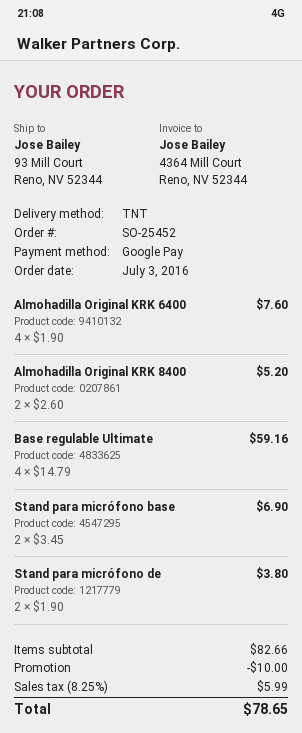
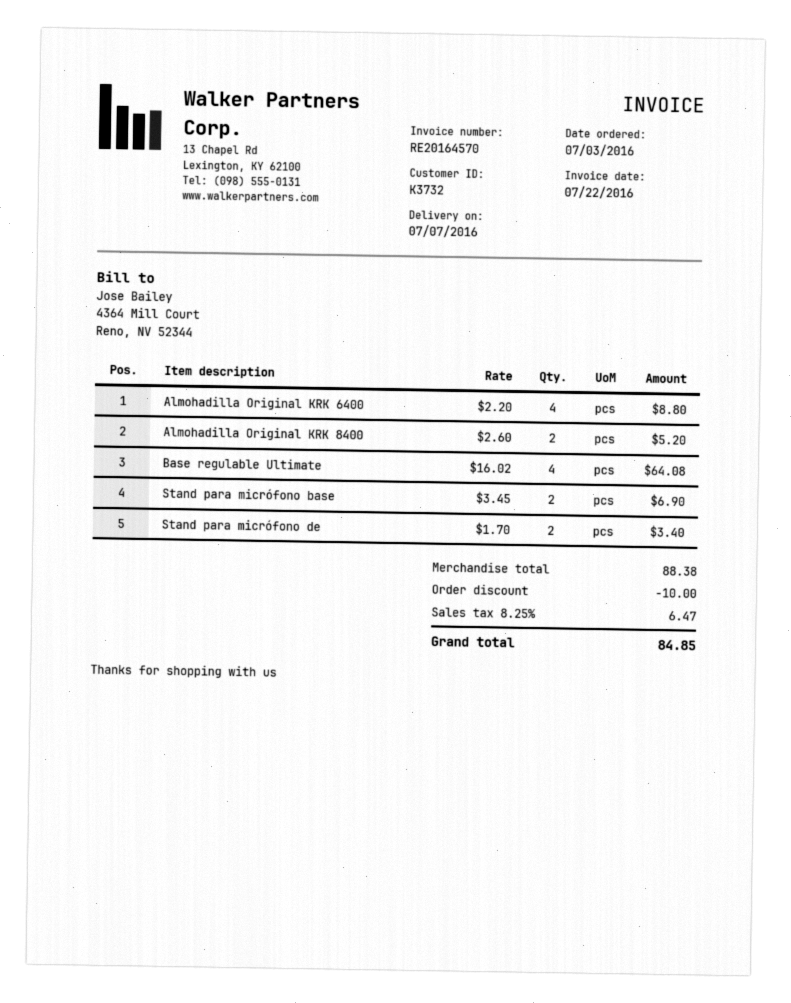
Almohadilla Original KRK 6400: 4 x 1.90 = 7.60 -> 4 x 2.20 = 8.80
Base regulable Ultimate: 4 x 14.79 = 59.16 -> 4 x 16.02 = 64.08
Stand para micrófono de: 2 x 1.90 = 3.80 -> 2 x 1.70 = 3.40
subtotal: 82.66 -> 88.38
tax: 8.25% = 5.99 -> 8.25% = 6.47
total: 78.65 -> 84.85

